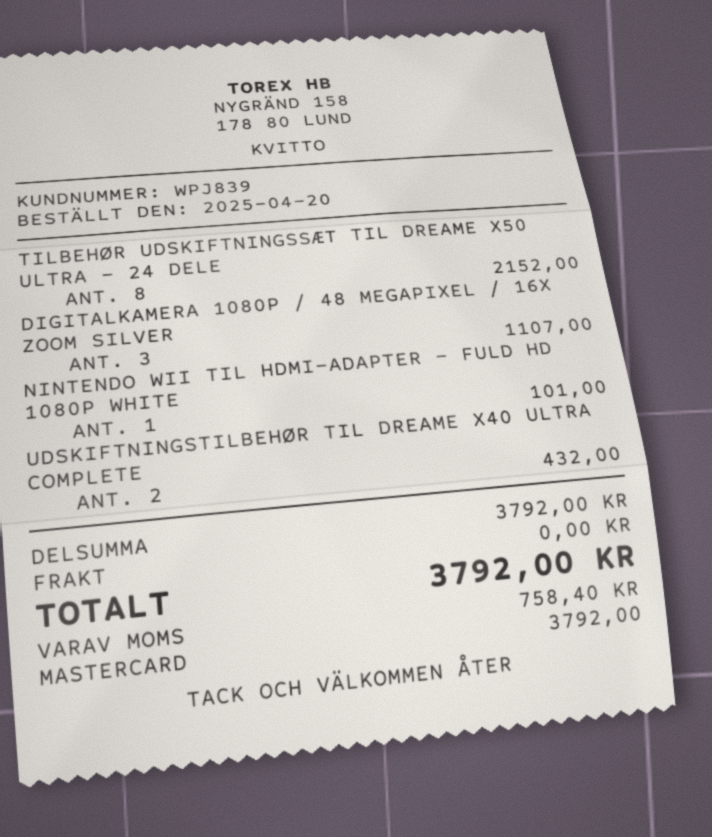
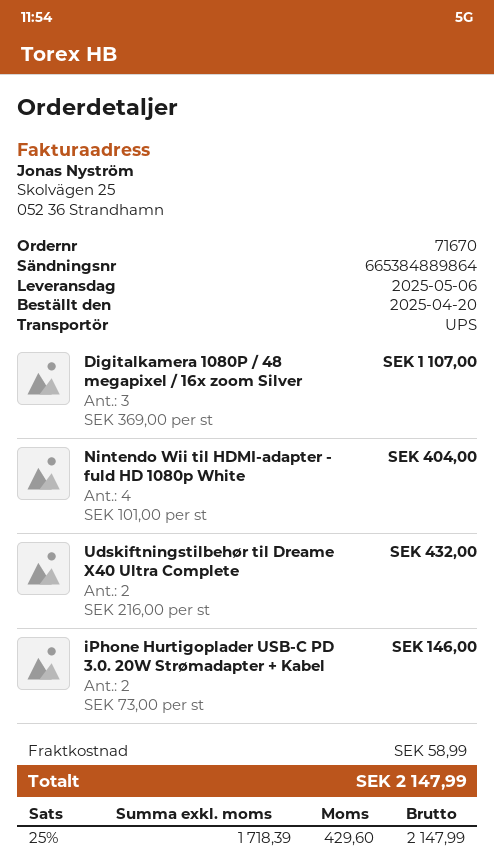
TILBEHØR UDSKIFTNINGSSÆT TIL DREAME X50 ULTRA - 24 DELE: 8 for 2152.00 -> none
NINTENDO WII TIL HDMI-ADAPTER - FULD HD 1080P WHITE: 1 for 101.00 -> 4 for 404.00
iPhone Hurtigoplader USB-C PD 3.0. 20W Strømadapter + Kabel: none -> 2 for 146.00
shipping: 0.00 -> 58.99
tax: 758.40 -> 429.60
total: 3792.00 -> 2147.99

